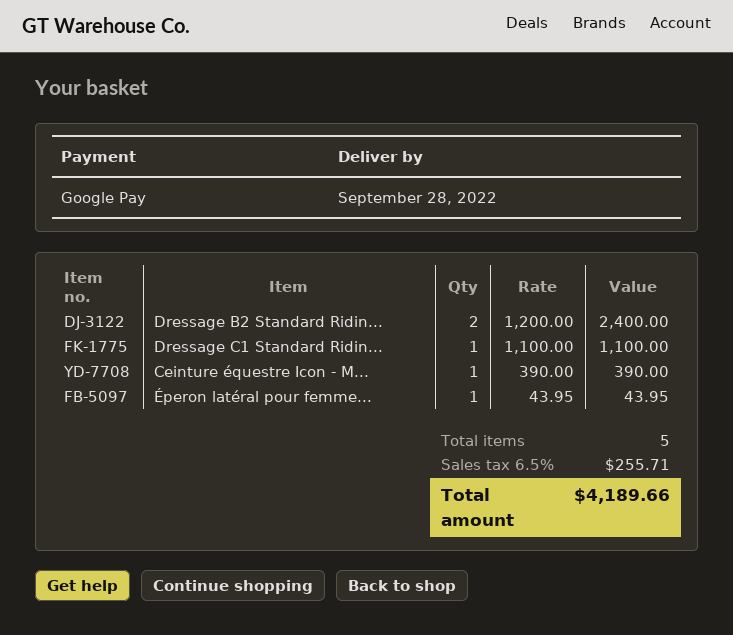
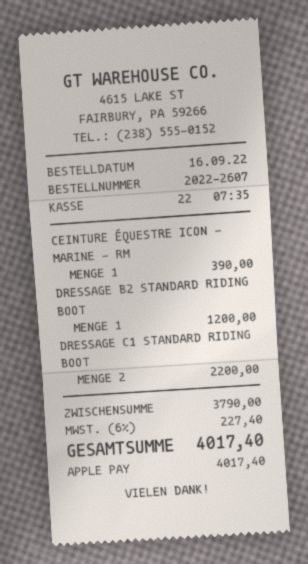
payment method: Google Pay -> Apple Pay
Dressage B2 Standard Ridin...: 2 for 2400.00 -> 1 for 1200.00
Dressage C1 Standard Ridin...: 1 for 1100.00 -> 2 for 2200.00
Éperon latéral pour femme...: 1 for 43.95 -> none
tax: 6.5% = 255.71 -> 6% = 227.40
total: 4189.66 -> 4017.40

